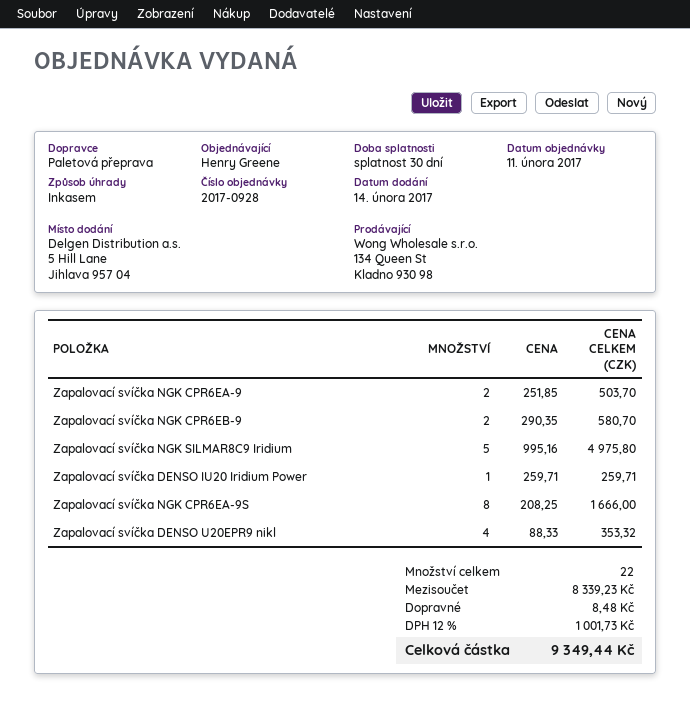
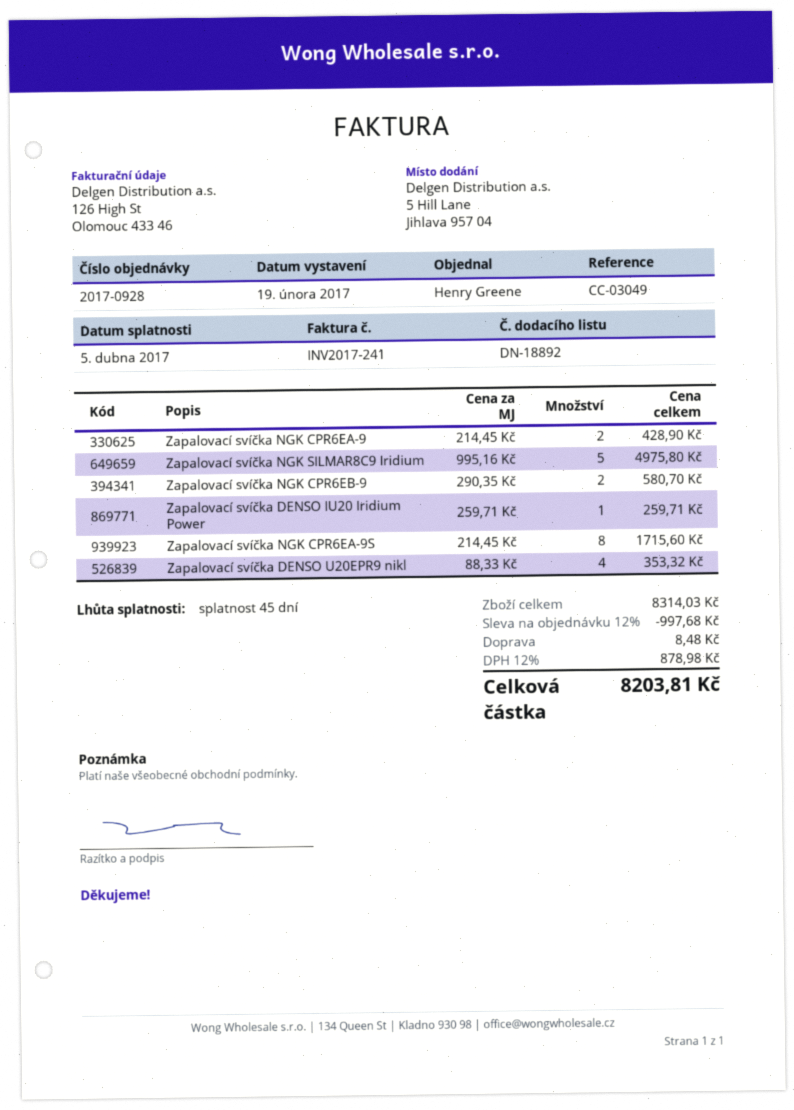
payment terms: 30 days -> 45 days
Zapalovací svíčka NGK CPR6EA-9: 2 x 251.85 = 503.70 -> 2 x 214.45 = 428.90
Zapalovací svíčka NGK CPR6EA-9S: 8 x 208.25 = 1666.00 -> 8 x 214.45 = 1715.60
subtotal: 8339.23 -> 8314.03
discount: none -> 12% = 997.68
tax: 12% = 1001.73 -> 12% = 878.98
total: 9349.44 -> 8203.81

